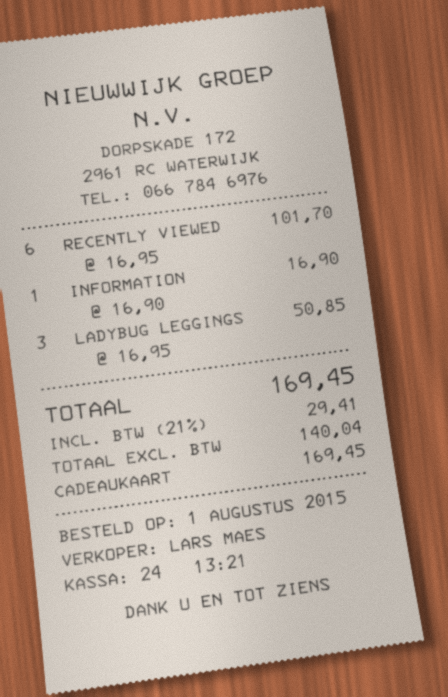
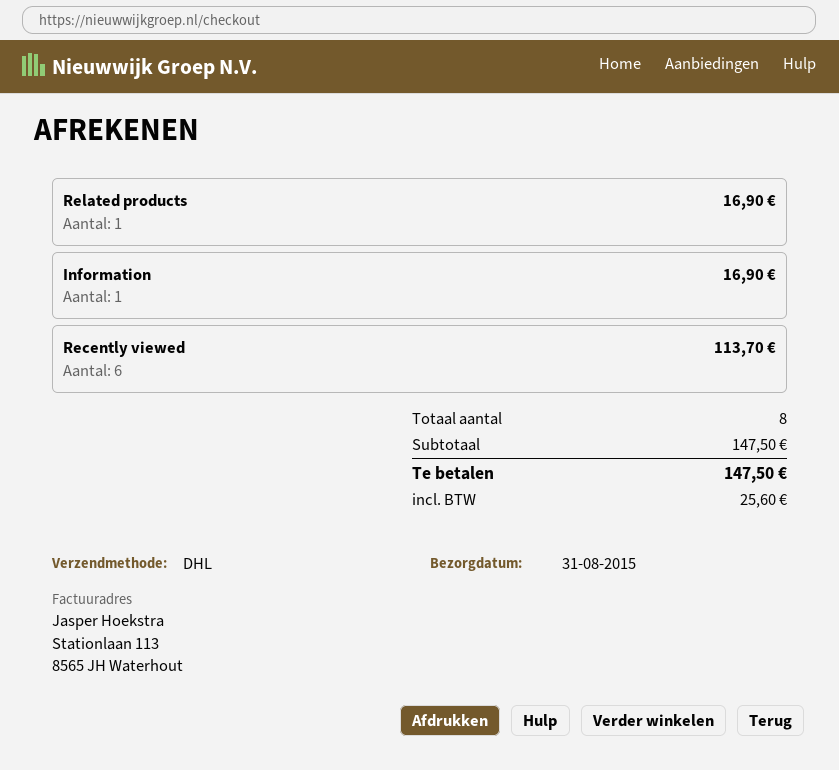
RECENTLY VIEWED: 6 for 101.70 -> 6 for 113.70
LADYBUG LEGGINGS: 3 for 50.85 -> none
Related products: none -> 1 for 16.90
tax: 29.41 -> 25.60
total: 169.45 -> 147.50

